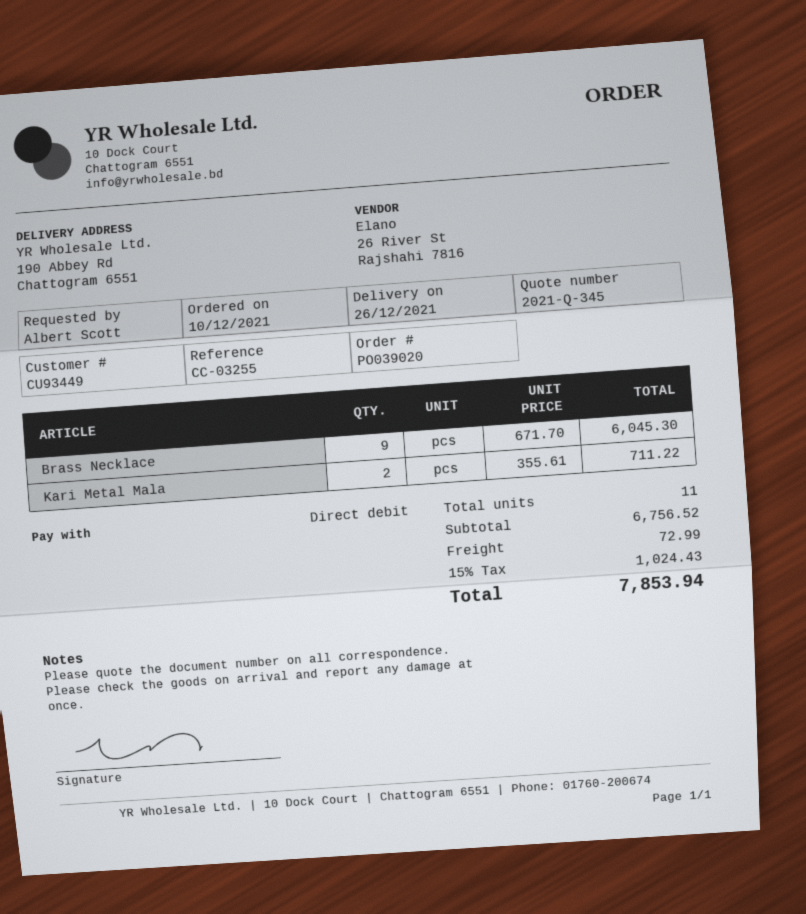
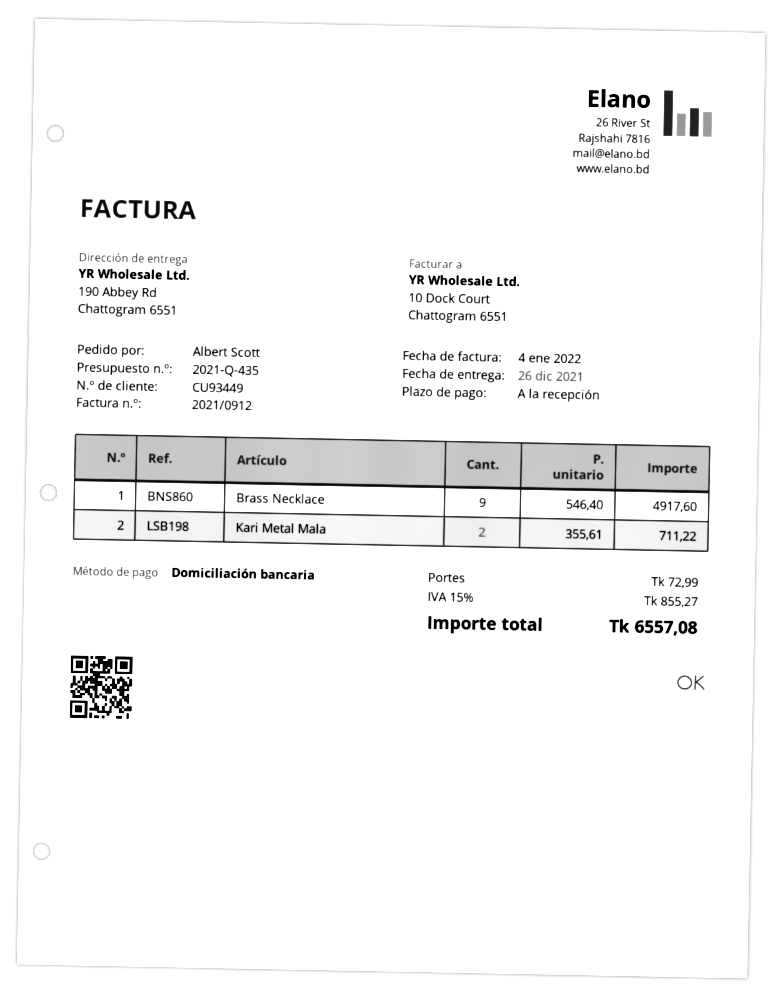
quote number: 2021-Q-345 -> 2021-Q-435
Brass Necklace: 9 x 671.70 = 6045.30 -> 9 x 546.40 = 4917.60
tax: 15% = 1024.43 -> 15% = 855.27
total: 7853.94 -> 6557.08

